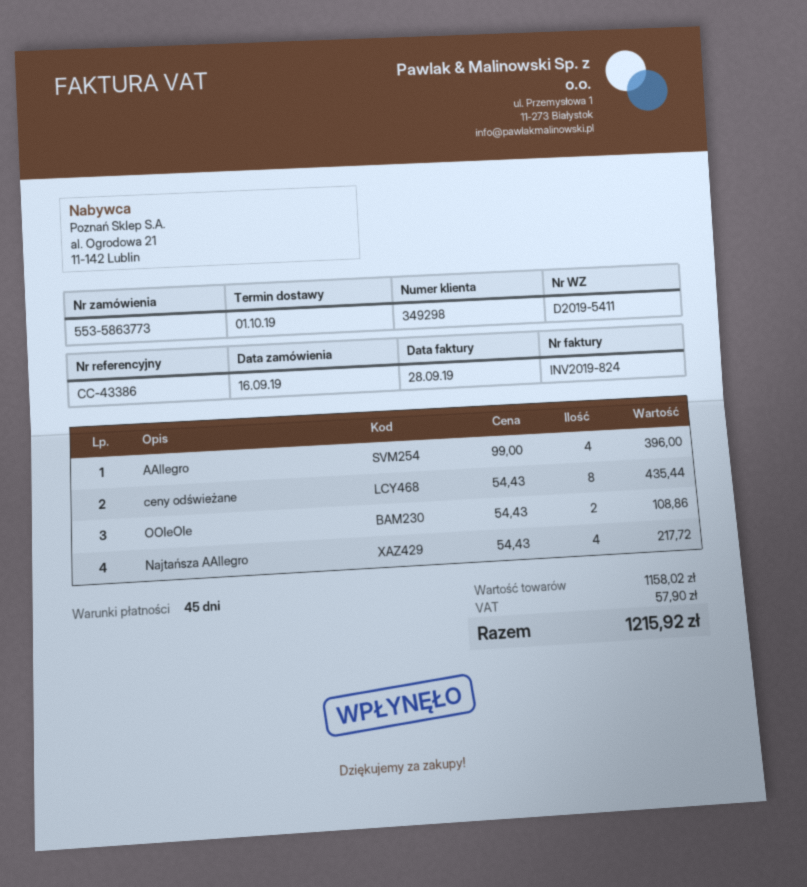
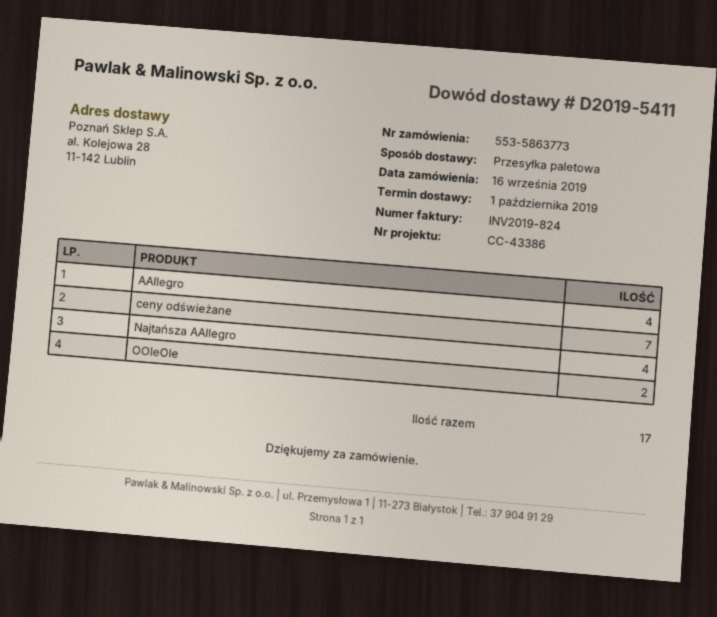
ceny odświeżane: 8 -> 7

